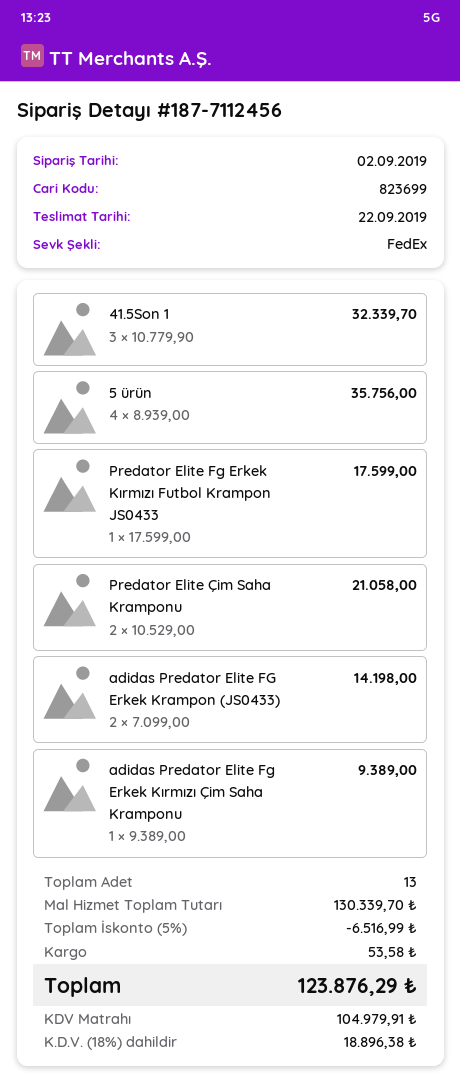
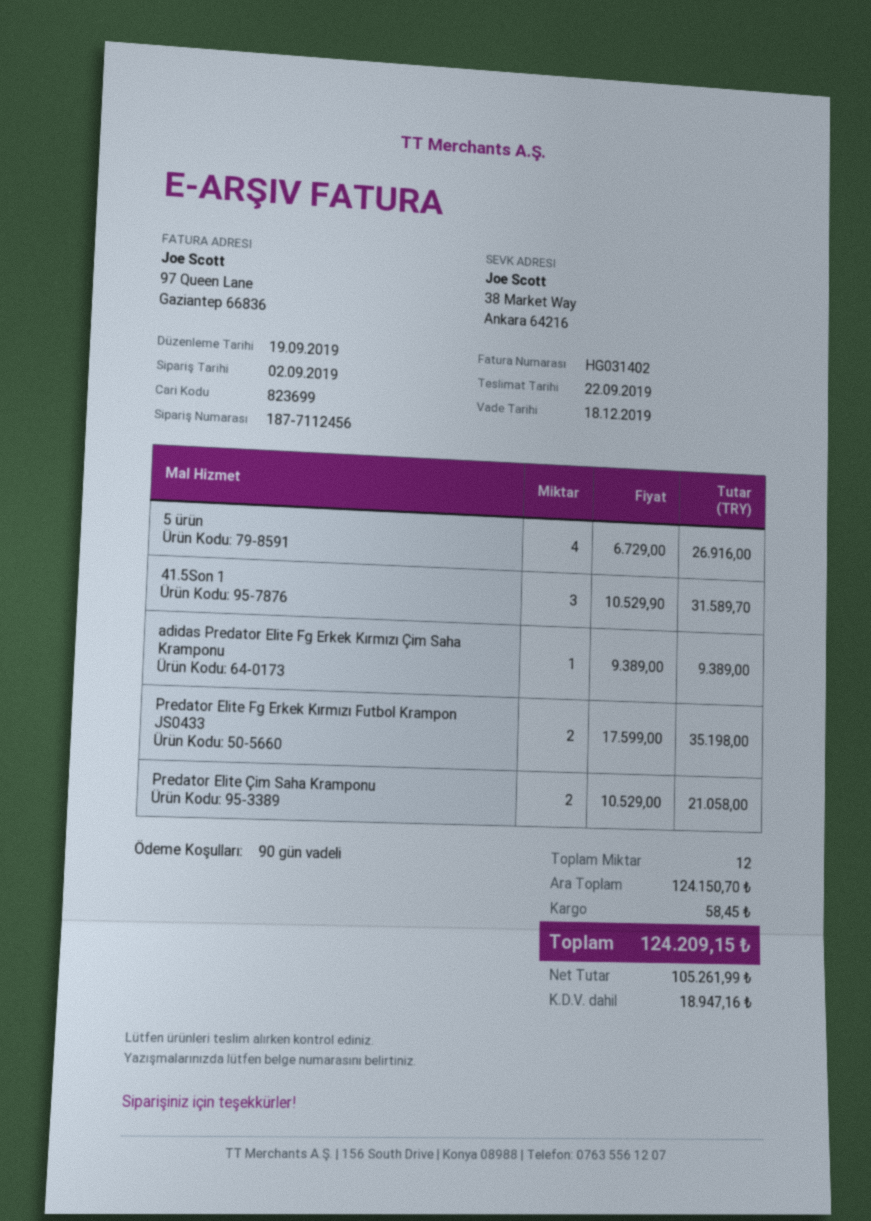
41.5Son 1: 3 x 10779.90 = 32339.70 -> 3 x 10529.90 = 31589.70
5 ürün: 4 x 8939.00 = 35756.00 -> 4 x 6729.00 = 26916.00
Predator Elite Fg Erkek Kırmızı Futbol Krampon JS0433: 1 x 17599.00 = 17599.00 -> 2 x 17599.00 = 35198.00
adidas Predator Elite FG Erkek Krampon (JS0433): 2 x 7099.00 = 14198.00 -> none
total quantity: 13 -> 12
subtotal: 130339.70 -> 124150.70
discount: 5% = 6516.99 -> none
shipping: 53.58 -> 58.45
net: 104979.91 -> 105261.99
tax: 18896.38 -> 18947.16
total: 123876.29 -> 124209.15

